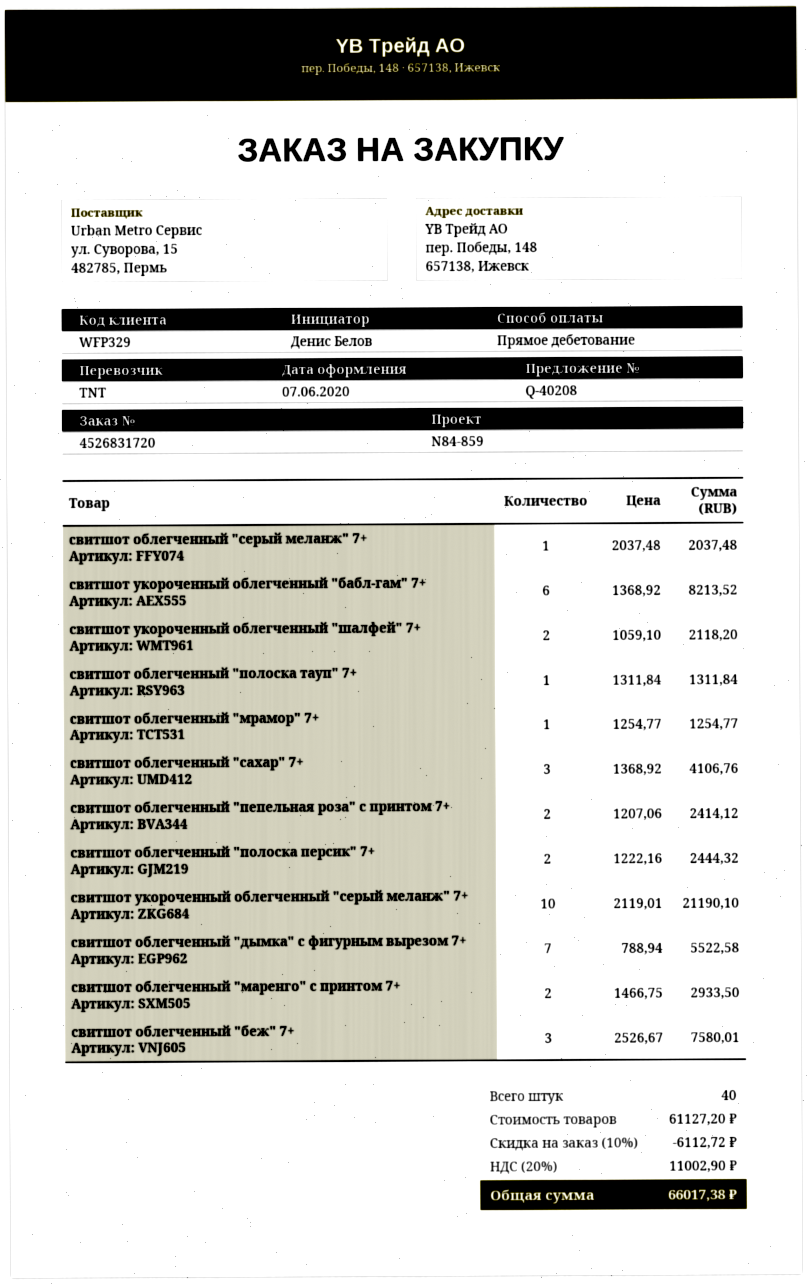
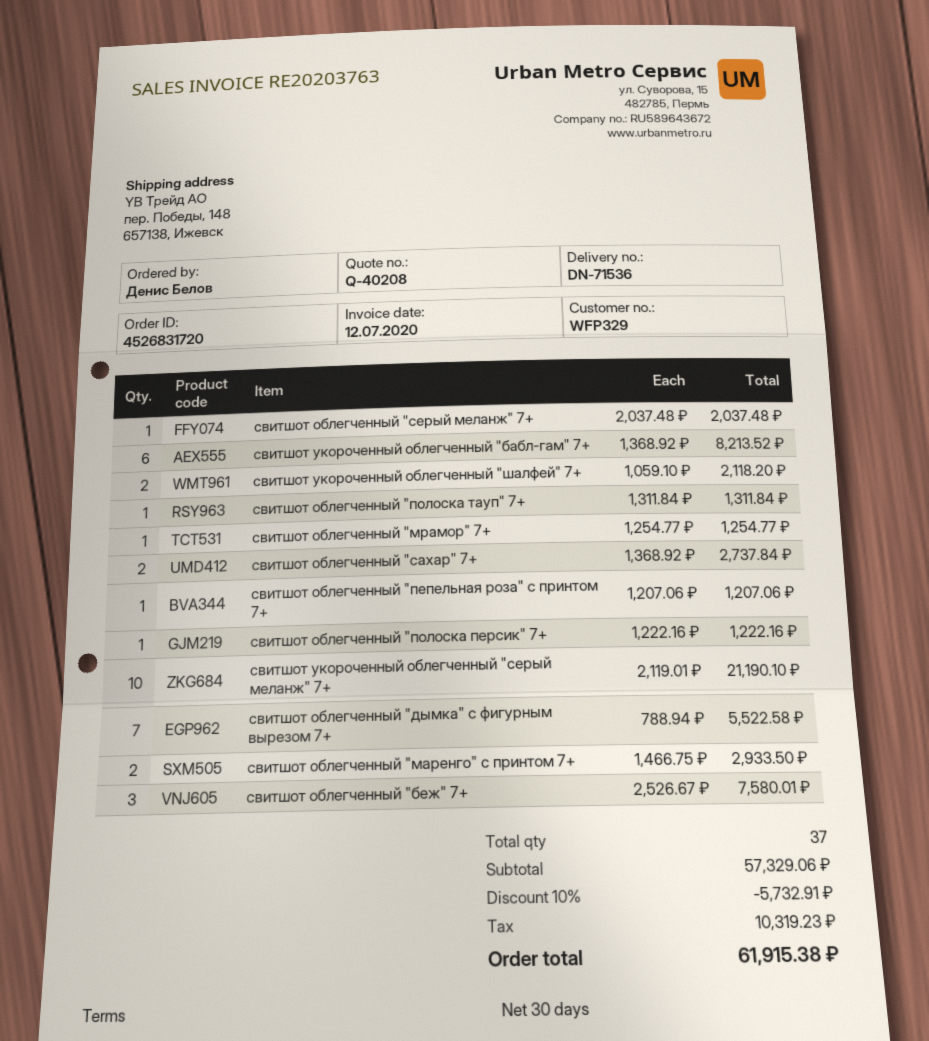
свитшот облегченный "сахар" 7+: 3 x 1368.92 = 4106.76 -> 2 x 1368.92 = 2737.84
свитшот облегченный "пепельная роза" с принтом 7+: 2 x 1207.06 = 2414.12 -> 1 x 1207.06 = 1207.06
свитшот облегченный "полоска персик" 7+: 2 x 1222.16 = 2444.32 -> 1 x 1222.16 = 1222.16
total quantity: 40 -> 37
subtotal: 61127.20 -> 57329.06
discount: 10% = 6112.72 -> 10% = 5732.91
tax: 11002.90 -> 10319.23
total: 66017.38 -> 61915.38

